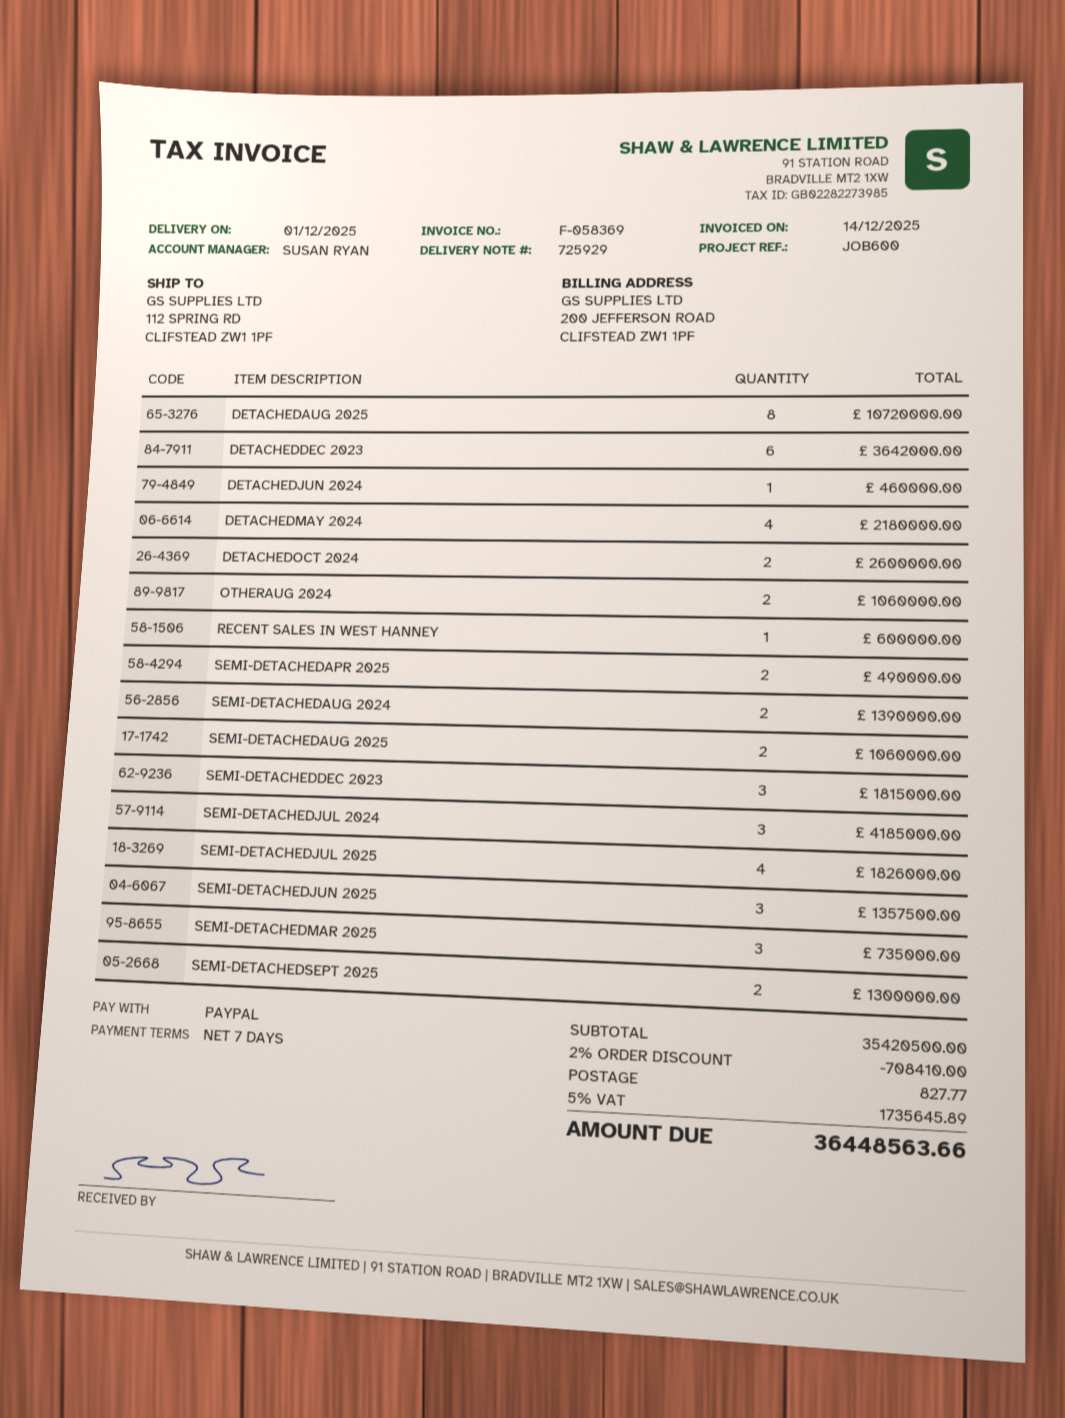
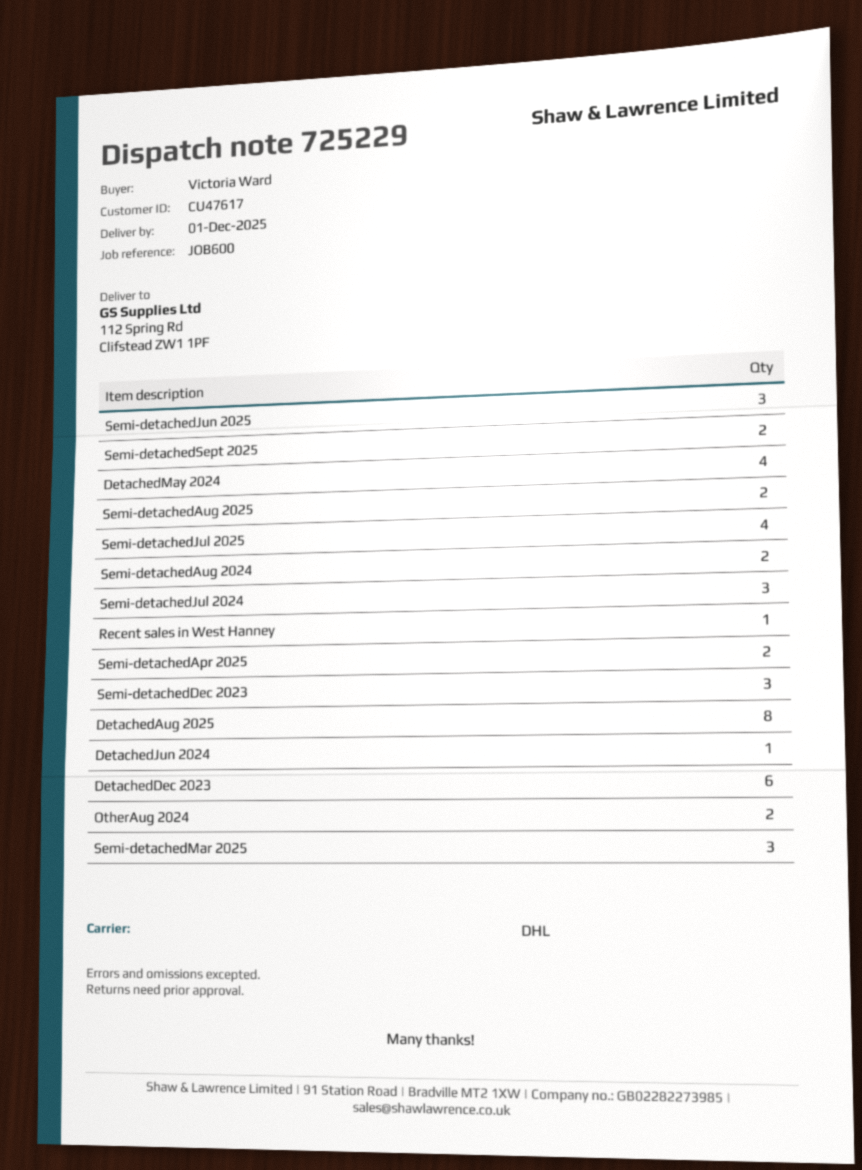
delivery note number: 725929 -> 725229
DETACHEDOCT 2024: 2 -> none

